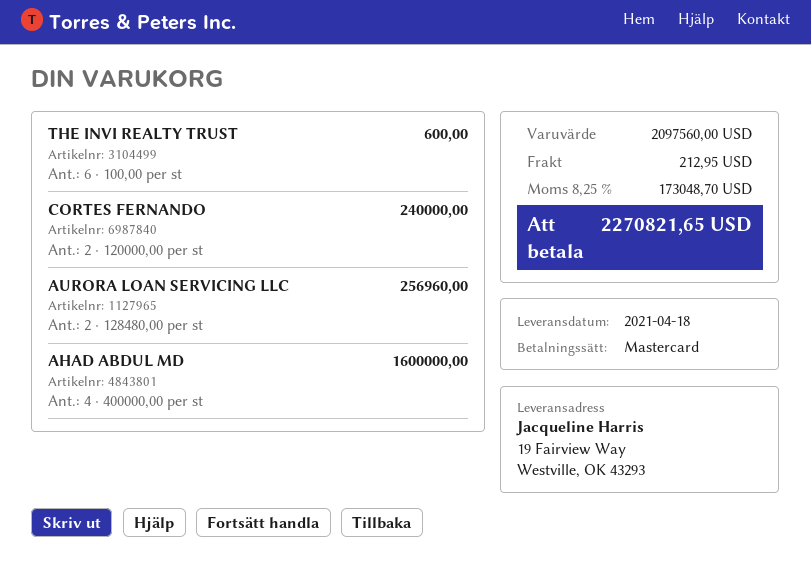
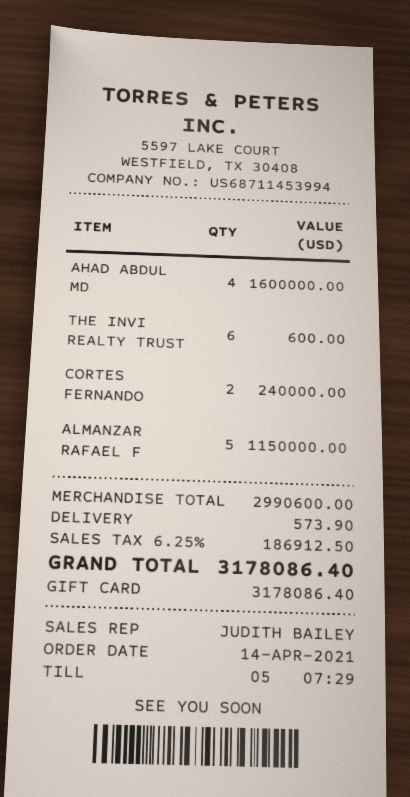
payment method: Mastercard -> gift card
AURORA LOAN SERVICING LLC: 2 for 256960.00 -> none
ALMANZAR RAFAEL F: none -> 5 for 1150000.00
subtotal: 2097560.00 -> 2990600.00
shipping: 212.95 -> 573.90
tax: 8.25% = 173048.70 -> 6.25% = 186912.50
total: 2270821.65 -> 3178086.40

